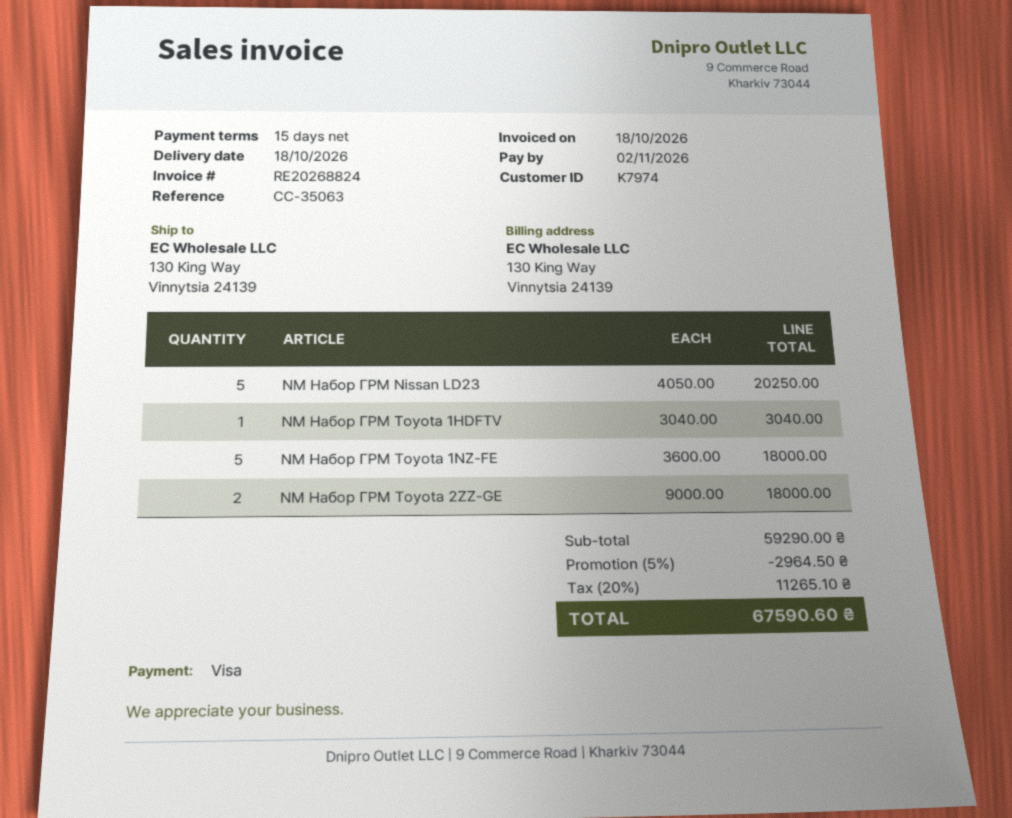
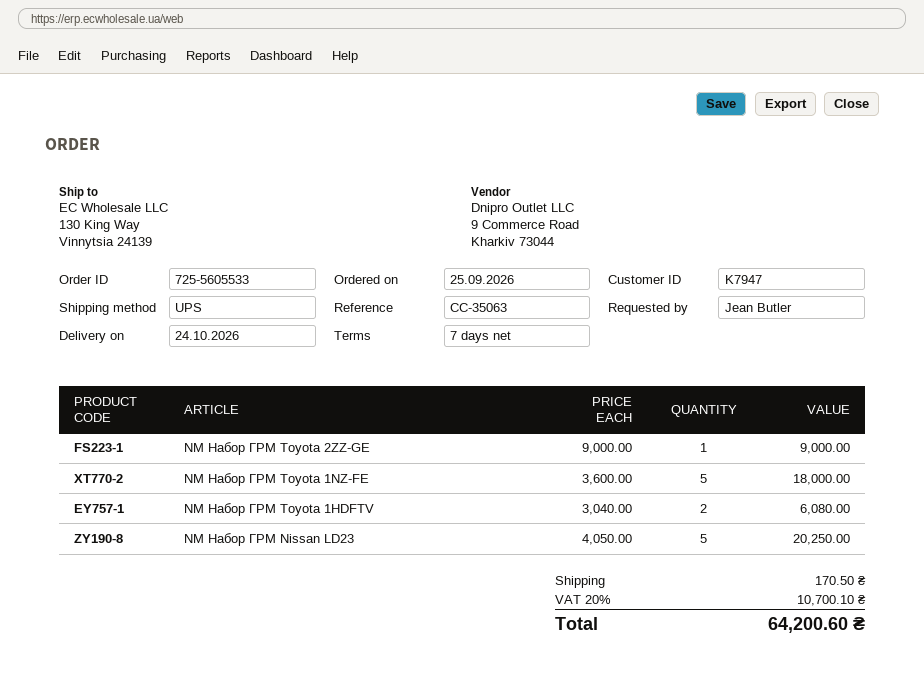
delivery date: 2026-10-18 -> 2026-10-24
payment terms: 15 days -> 7 days
customer number: K7974 -> K7947
NM Набор ГРМ Toyota 1HDFTV: 1 x 3040.00 = 3040.00 -> 2 x 3040.00 = 6080.00
NM Набор ГРМ Toyota 2ZZ-GE: 2 x 9000.00 = 18000.00 -> 1 x 9000.00 = 9000.00
discount: 5% = 2964.50 -> none
shipping: none -> 170.50
tax: 20% = 11265.10 -> 20% = 10700.10
total: 67590.60 -> 64200.60

